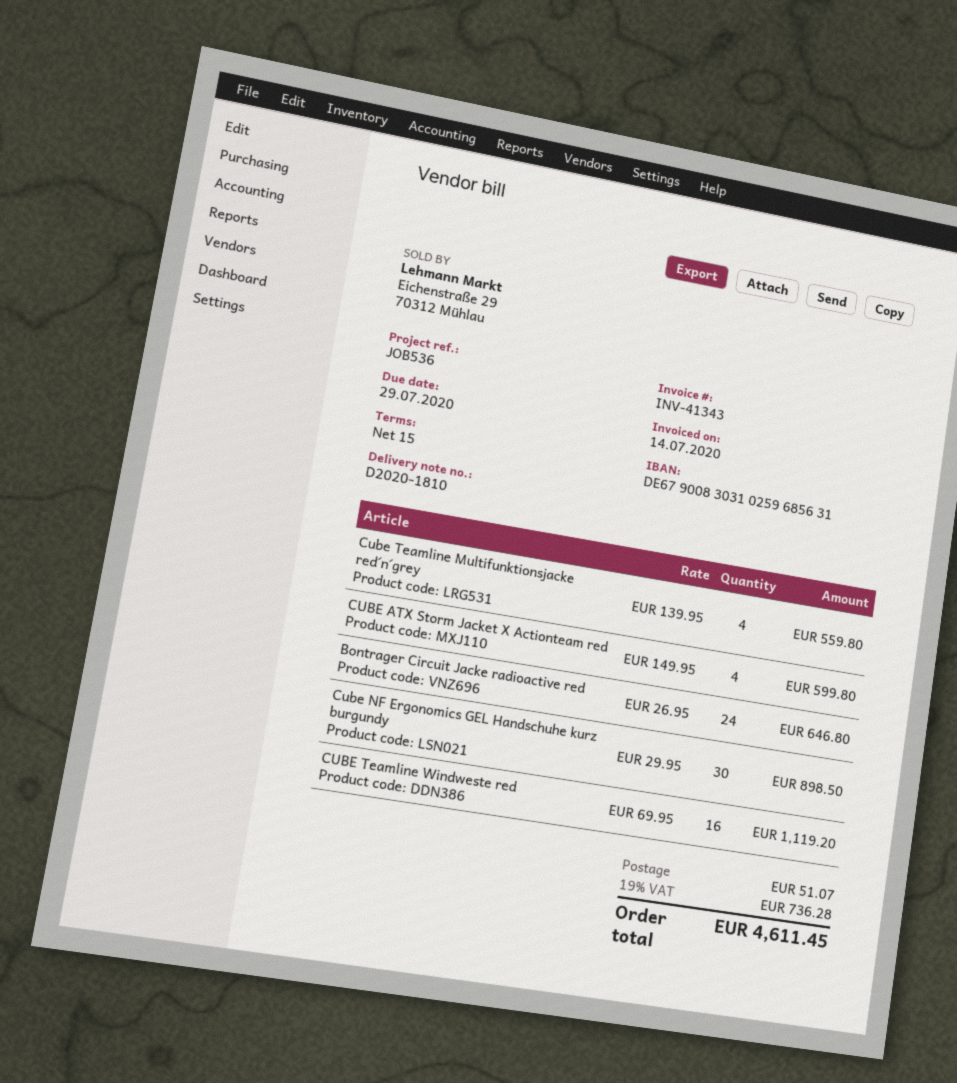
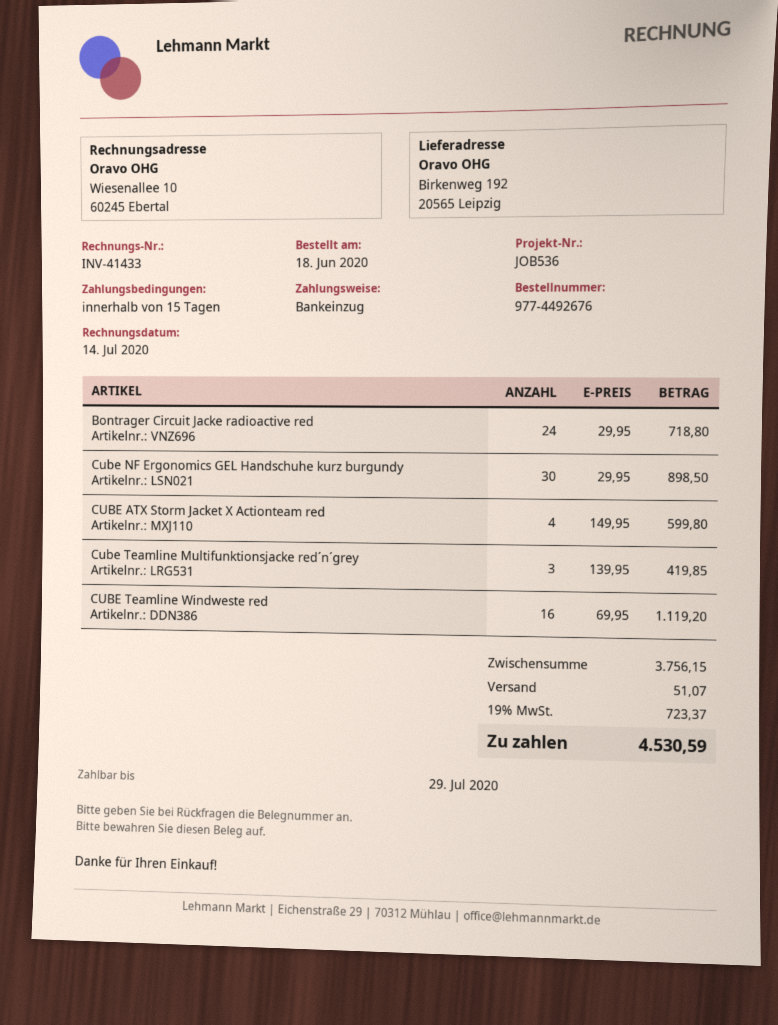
invoice number: INV-41343 -> INV-41433
Cube Teamline Multifunktionsjacke red´n´grey: 4 x 139.95 = 559.80 -> 3 x 139.95 = 419.85
Bontrager Circuit Jacke radioactive red: 24 x 26.95 = 646.80 -> 24 x 29.95 = 718.80
tax: 19% = 736.28 -> 19% = 723.37
total: 4611.45 -> 4530.59

